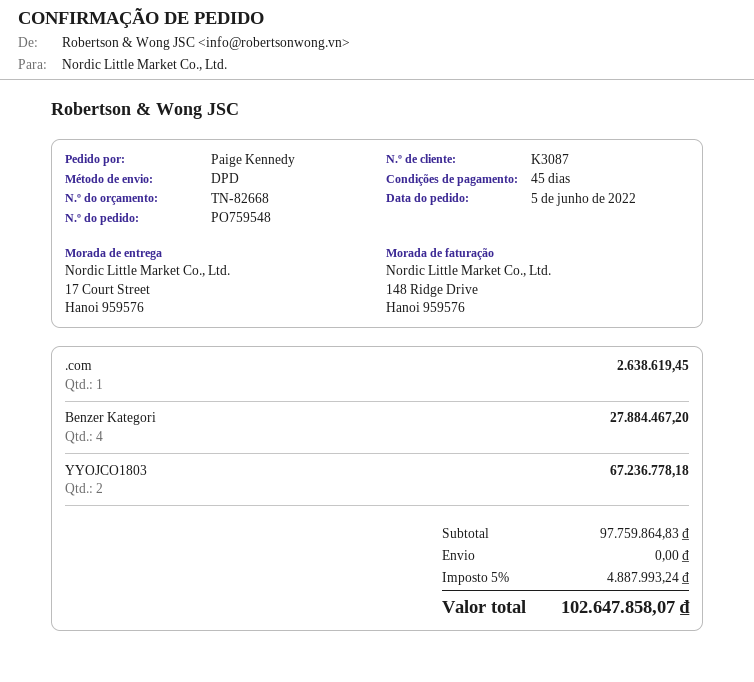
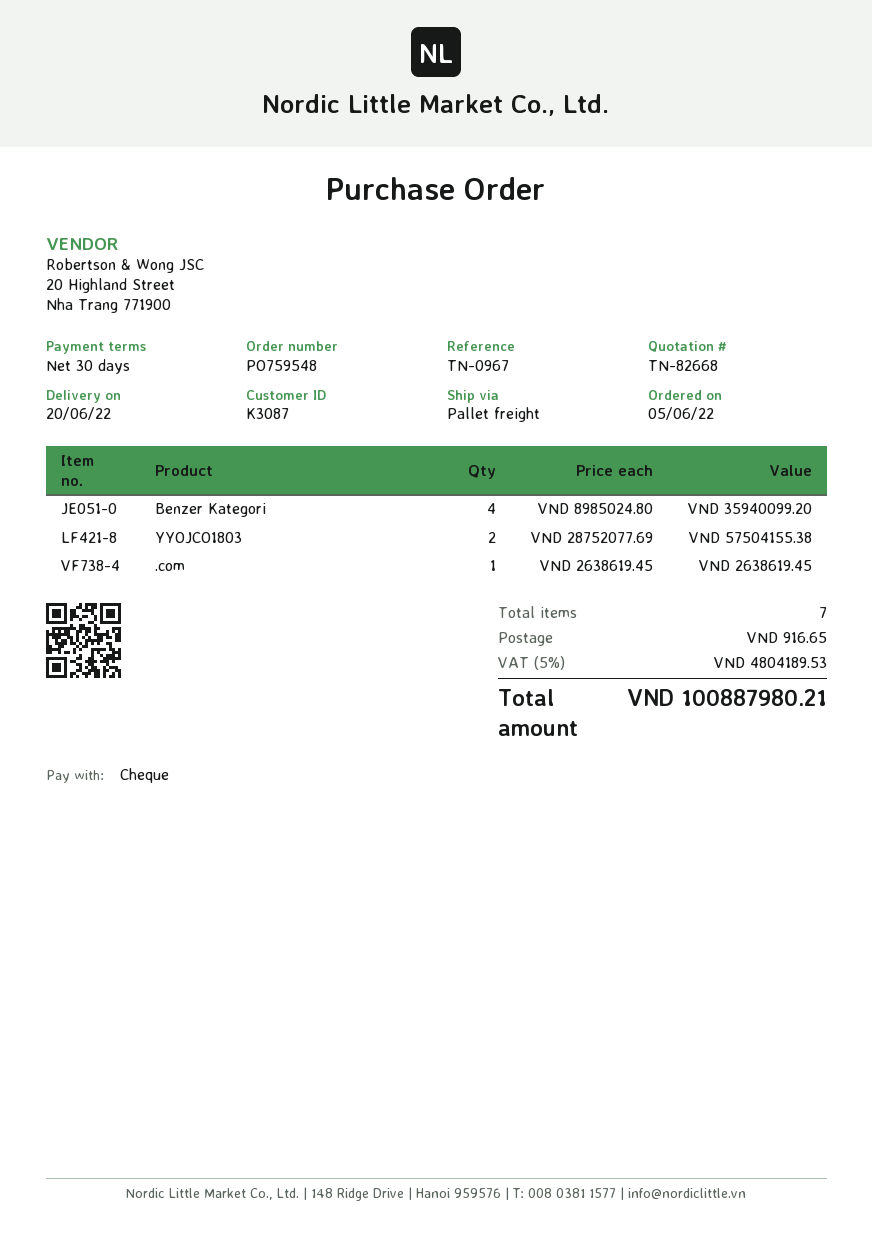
payment terms: 45 days -> 30 days
shipping method: DPD -> pallet freight
Benzer Kategori: 4 for 27884467.20 -> 4 for 35940099.20
YYOJCO1803: 2 for 67236778.18 -> 2 for 57504155.38
shipping: 0.00 -> 916.65
tax: 5% = 4887993.24 -> 5% = 4804189.53
total: 102647858.07 -> 100887980.21

